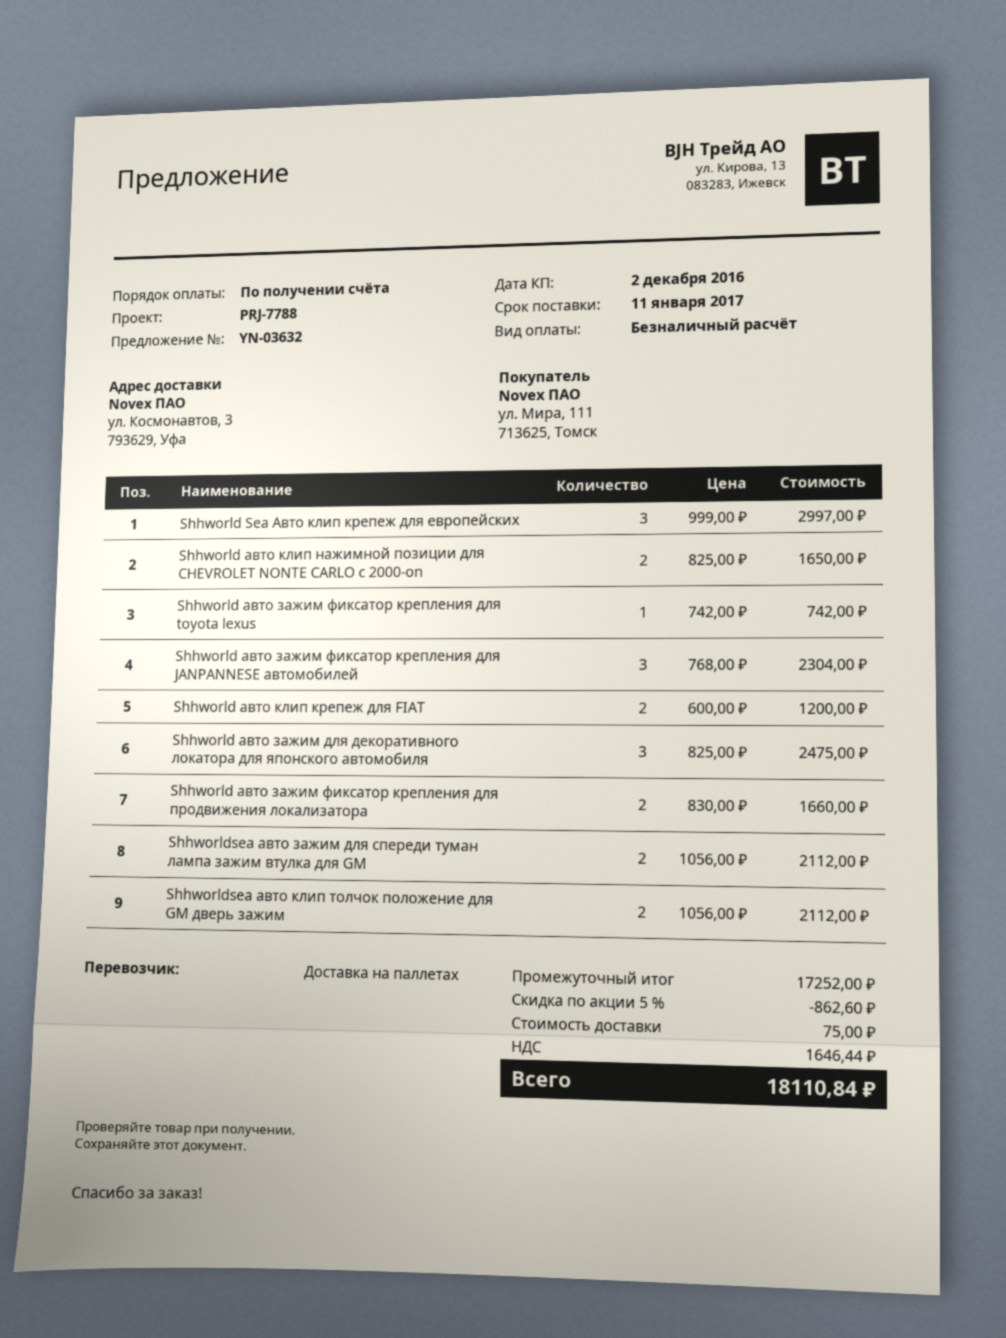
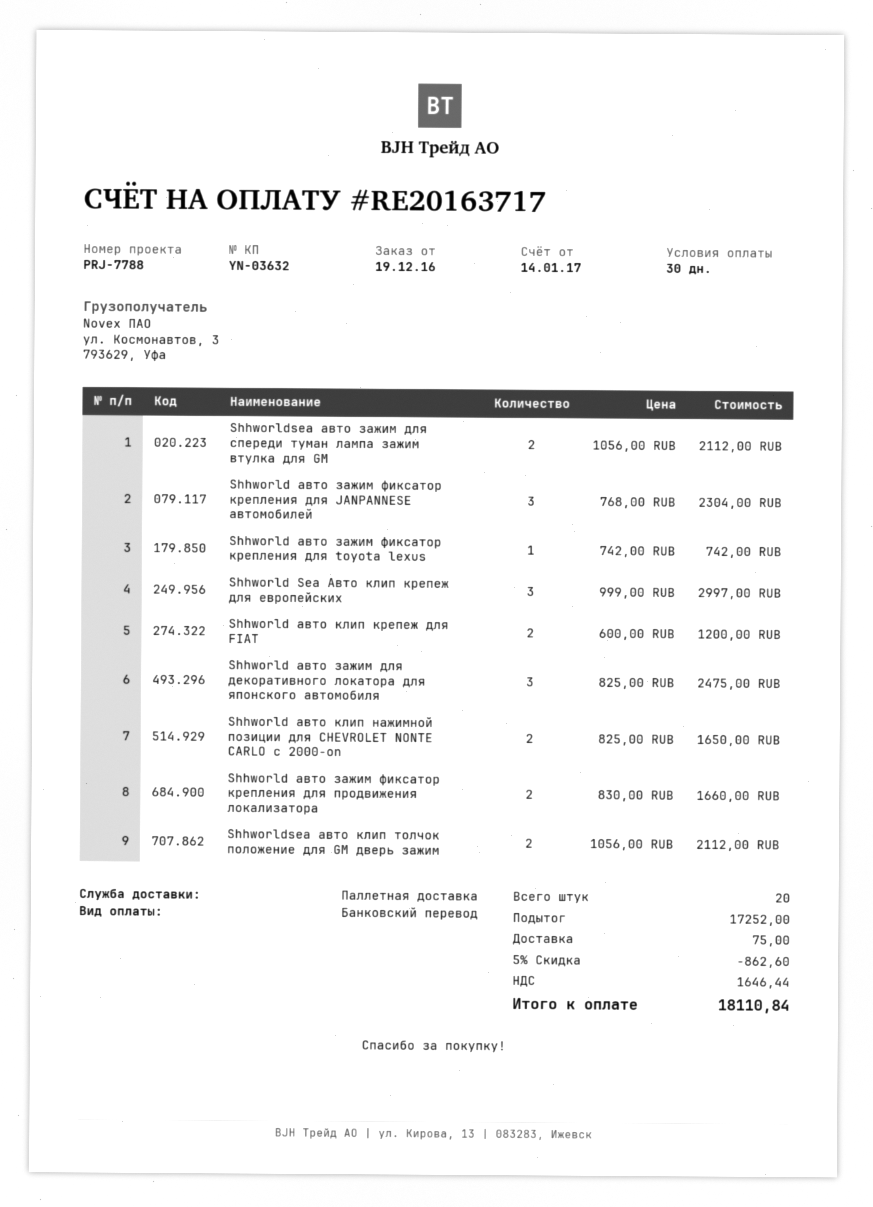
payment terms: on receipt -> 30 days

